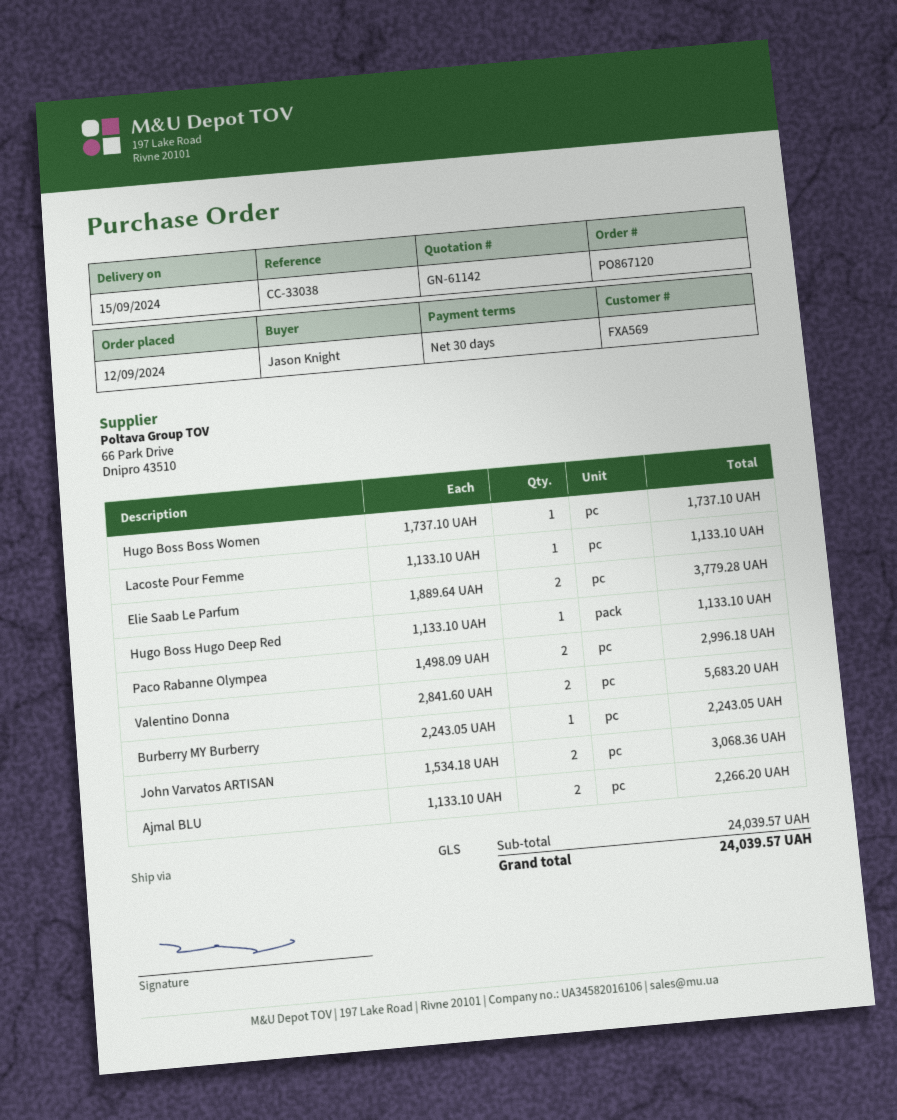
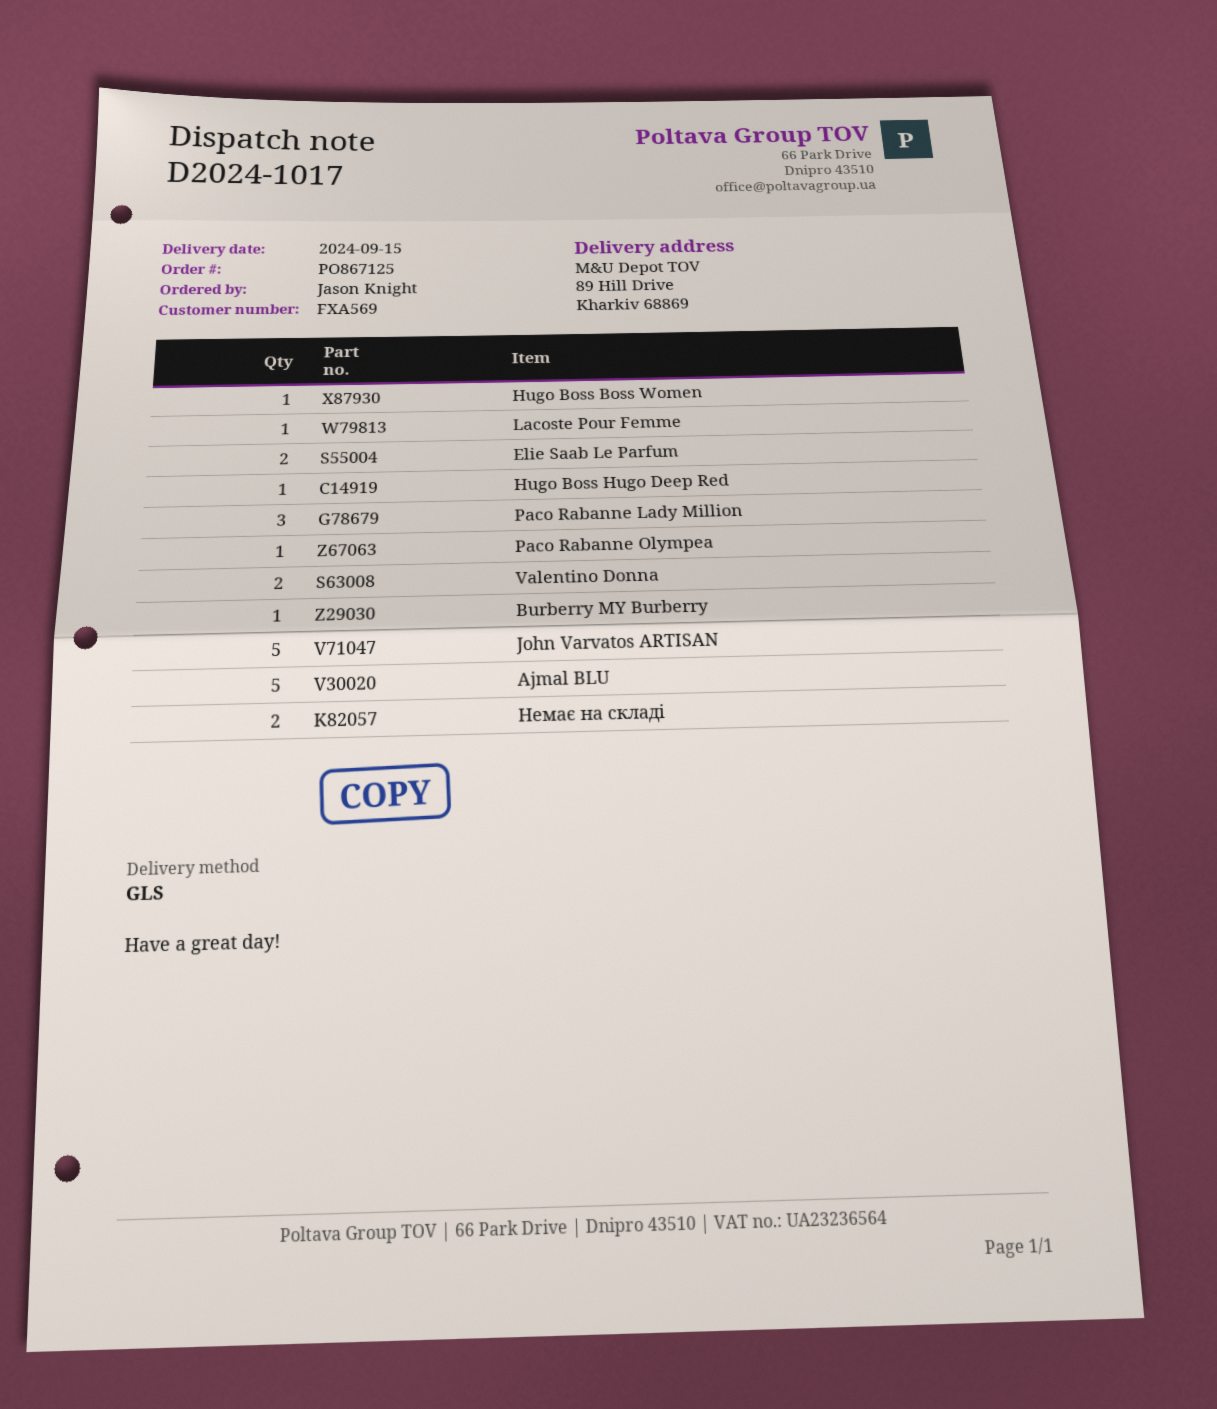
order number: PO867120 -> PO867125
Paco Rabanne Olympea: 2 -> 1
John Varvatos ARTISAN: 2 -> 5
Ajmal BLU: 2 -> 5
Paco Rabanne Lady Million: none -> 3
Немає на складі: none -> 2

